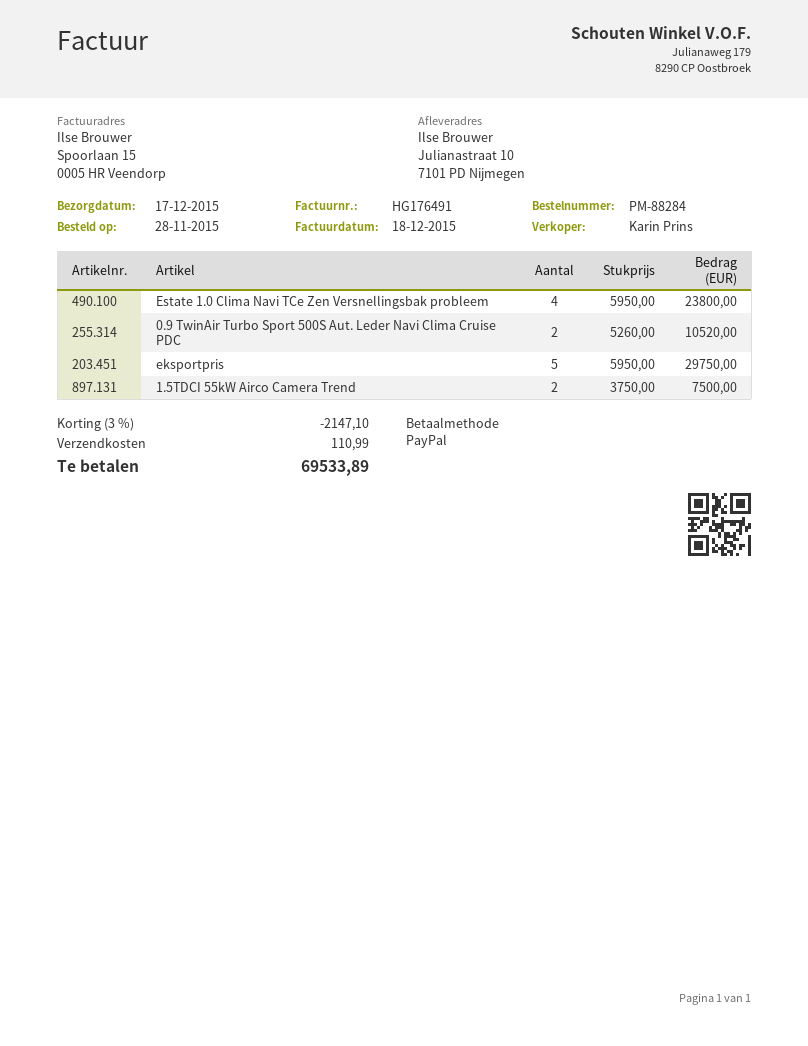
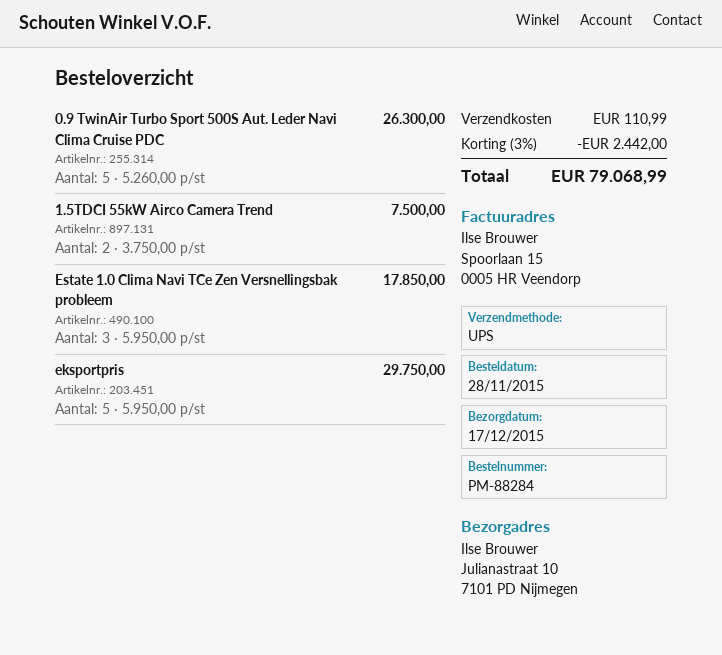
Estate 1.0 Clima Navi TCe Zen Versnellingsbak probleem: 4 x 5950.00 = 23800.00 -> 3 x 5950.00 = 17850.00
0.9 TwinAir Turbo Sport 500S Aut. Leder Navi Clima Cruise PDC: 2 x 5260.00 = 10520.00 -> 5 x 5260.00 = 26300.00
discount: 3% = 2147.10 -> 3% = 2442.00
total: 69533.89 -> 79068.99

